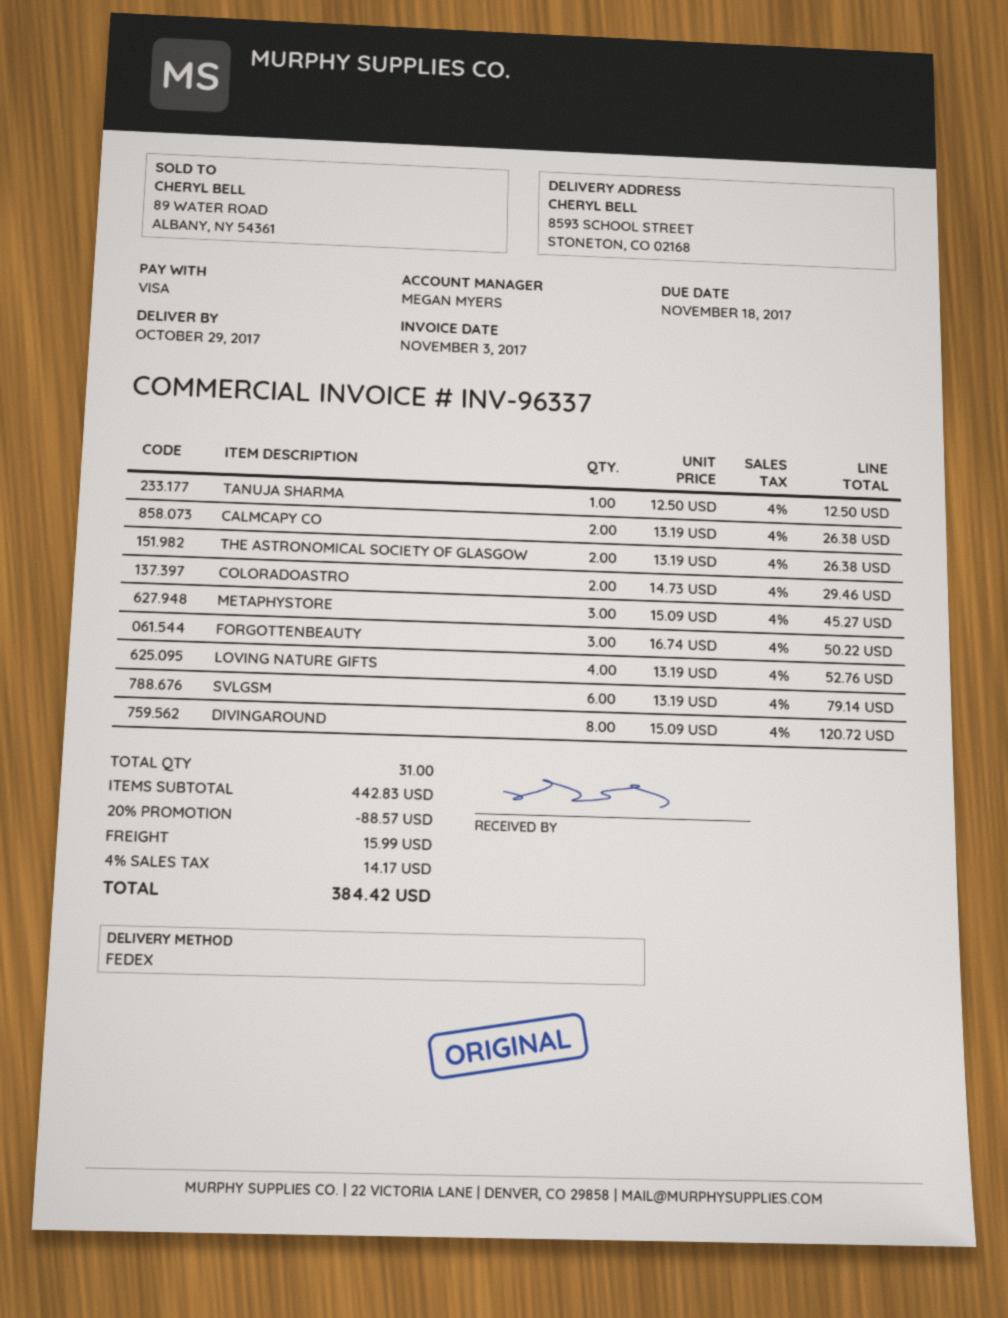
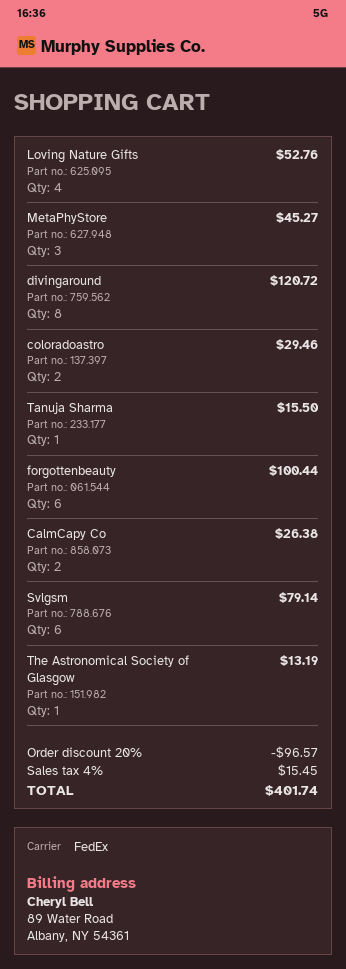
TANUJA SHARMA: 1 for 12.50 -> 1 for 15.50
THE ASTRONOMICAL SOCIETY OF GLASGOW: 2 for 26.38 -> 1 for 13.19
FORGOTTENBEAUTY: 3 for 50.22 -> 6 for 100.44
discount: 20% = 88.57 -> 20% = 96.57
shipping: 15.99 -> none
tax: 4% = 14.17 -> 4% = 15.45
total: 384.42 -> 401.74

